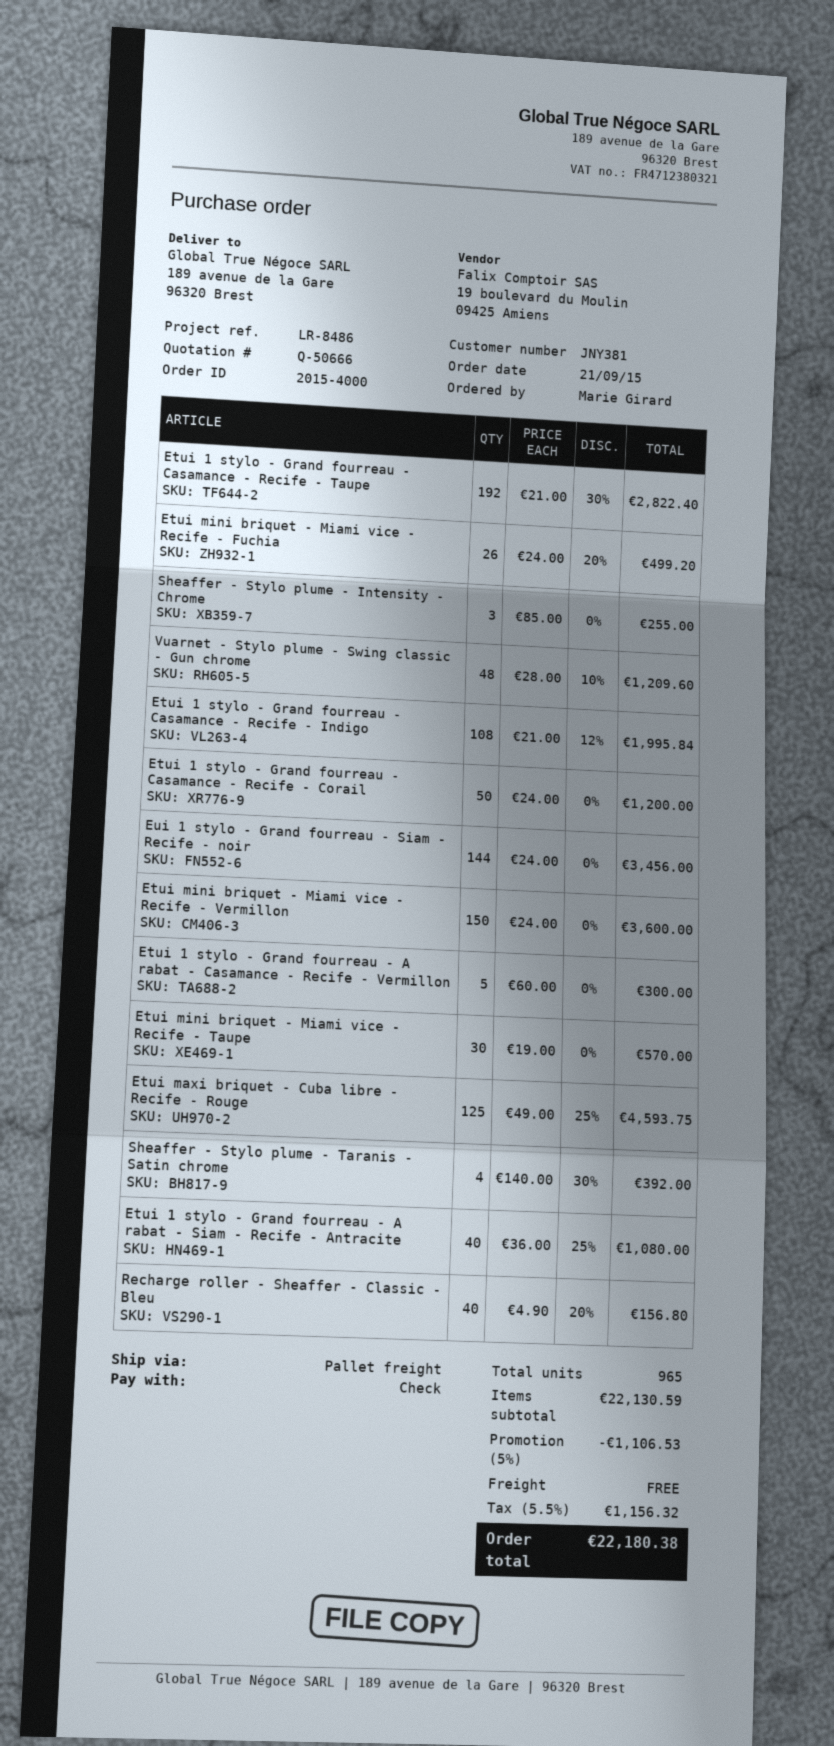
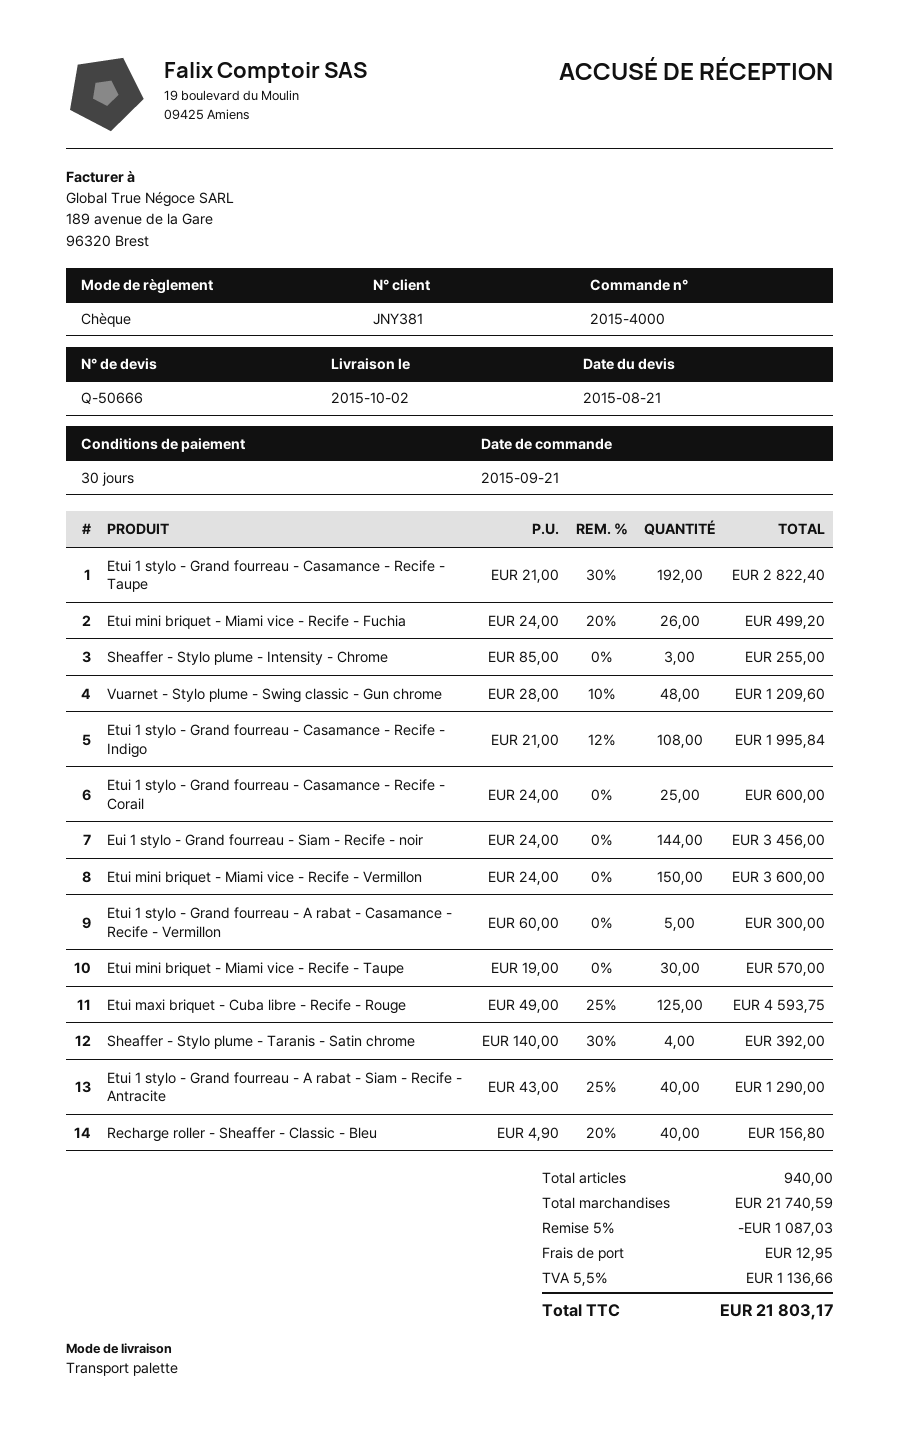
Etui 1 stylo - Grand fourreau - Casamance - Recife - Corail: 50 x 24.00 = 1200.00 -> 25 x 24.00 = 600.00
Etui 1 stylo - Grand fourreau - A rabat - Siam - Recife - Antracite: 40 x 36.00 - 25% = 1080.00 -> 40 x 43.00 - 25% = 1290.00
total quantity: 965 -> 940
subtotal: 22130.59 -> 21740.59
discount: 5% = 1106.53 -> 5% = 1087.03
shipping: 0.00 -> 12.95
tax: 5.5% = 1156.32 -> 5.5% = 1136.66
total: 22180.38 -> 21803.17

